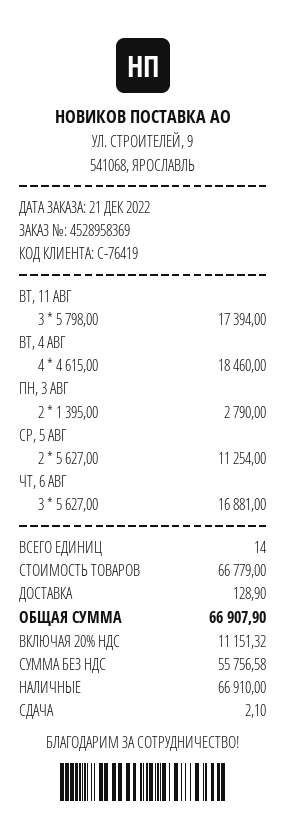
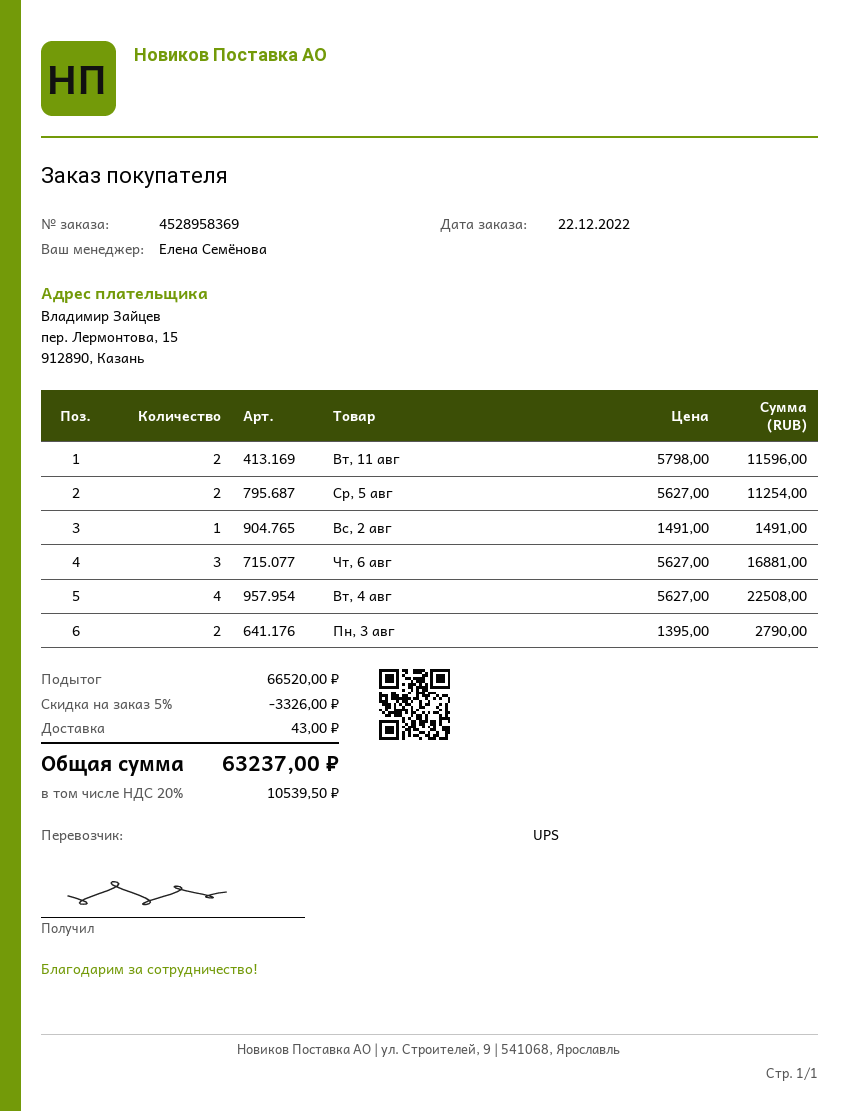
order date: 2022-12-21 -> 2022-12-22
ВТ, 11 АВГ: 3 x 5798.00 = 17394.00 -> 2 x 5798.00 = 11596.00
ВТ, 4 АВГ: 4 x 4615.00 = 18460.00 -> 4 x 5627.00 = 22508.00
Вс, 2 авг: none -> 1 x 1491.00 = 1491.00
subtotal: 66779.00 -> 66520.00
discount: none -> 5% = 3326.00
shipping: 128.90 -> 43.00
tax: 20% = 11151.32 -> 20% = 10539.50
total: 66907.90 -> 63237.00

